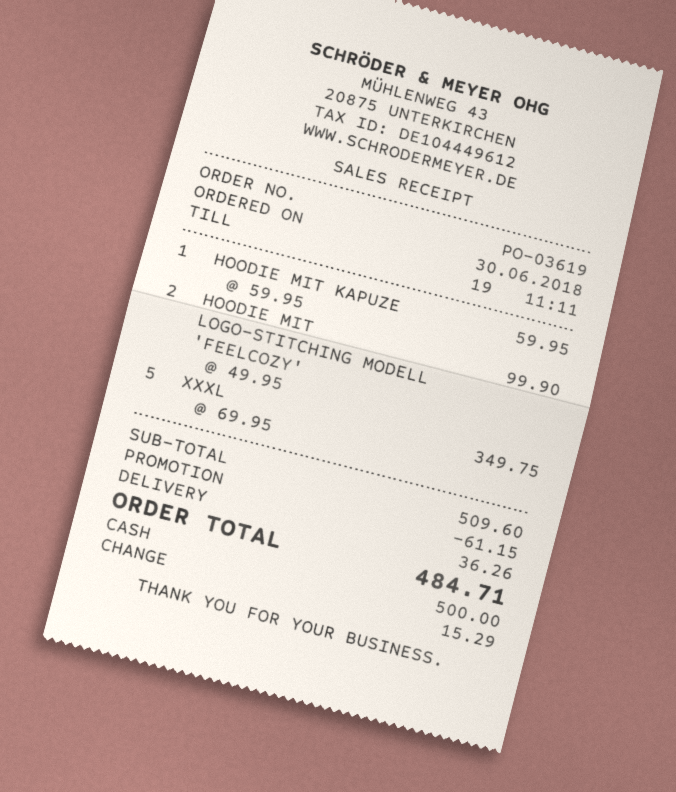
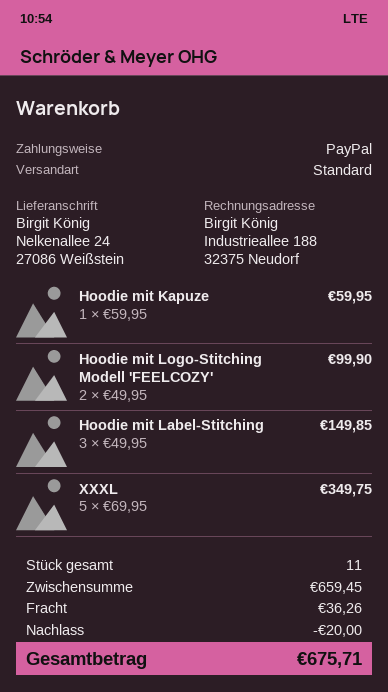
payment method: cash -> PayPal
Hoodie mit Label-Stitching: none -> 3 x 49.95 = 149.85
subtotal: 509.60 -> 659.45
discount: 61.15 -> 20.00
total: 484.71 -> 675.71

